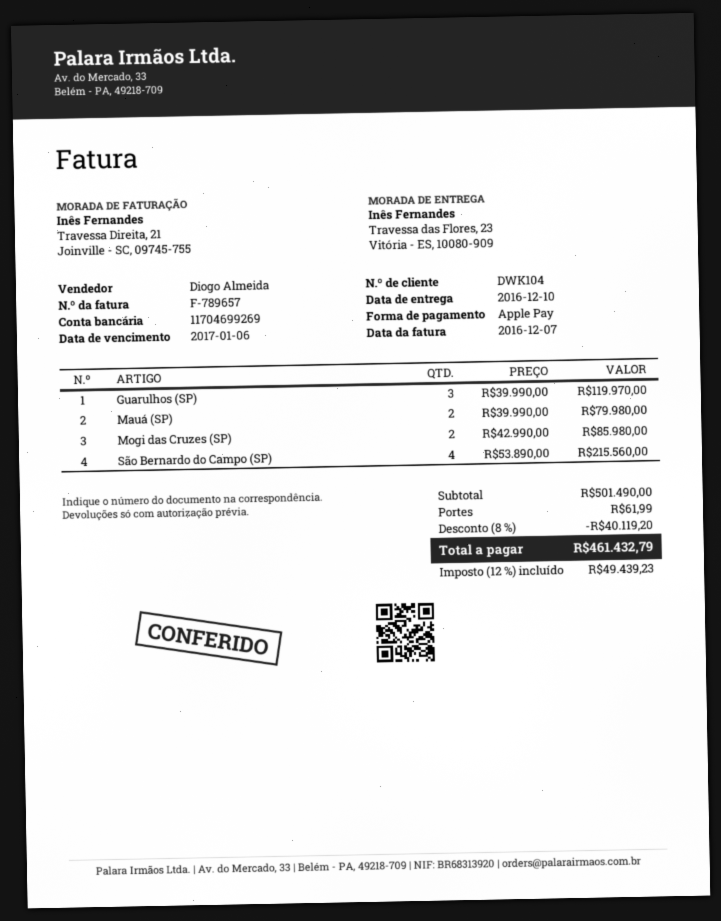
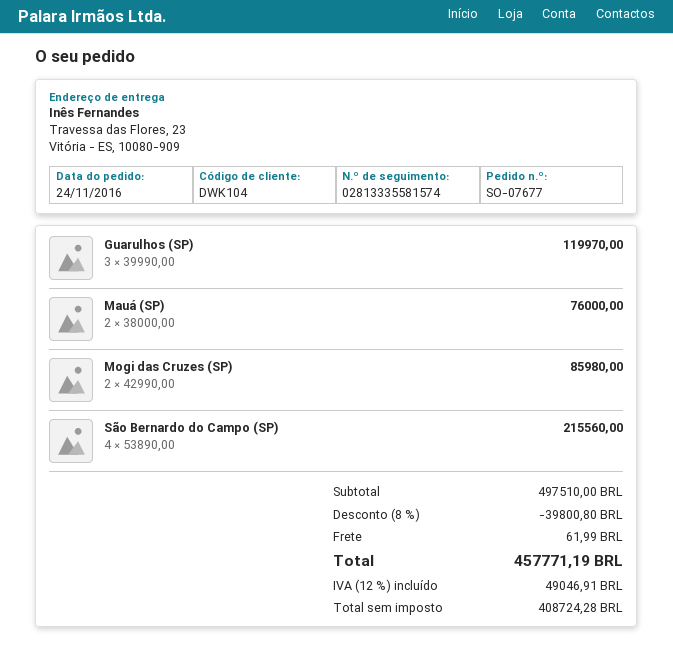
Mauá (SP): 2 x 39990.00 = 79980.00 -> 2 x 38000.00 = 76000.00
subtotal: 501490.00 -> 497510.00
discount: 8% = 40119.20 -> 8% = 39800.80
tax: 12% = 49439.23 -> 12% = 49046.91
total: 461432.79 -> 457771.19

